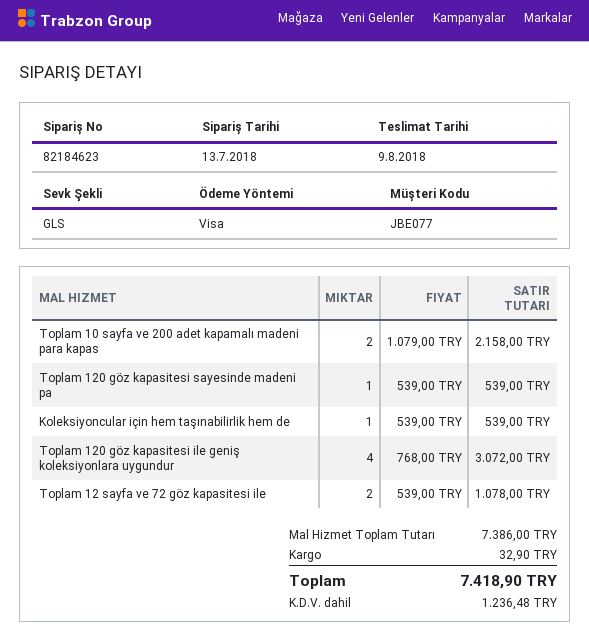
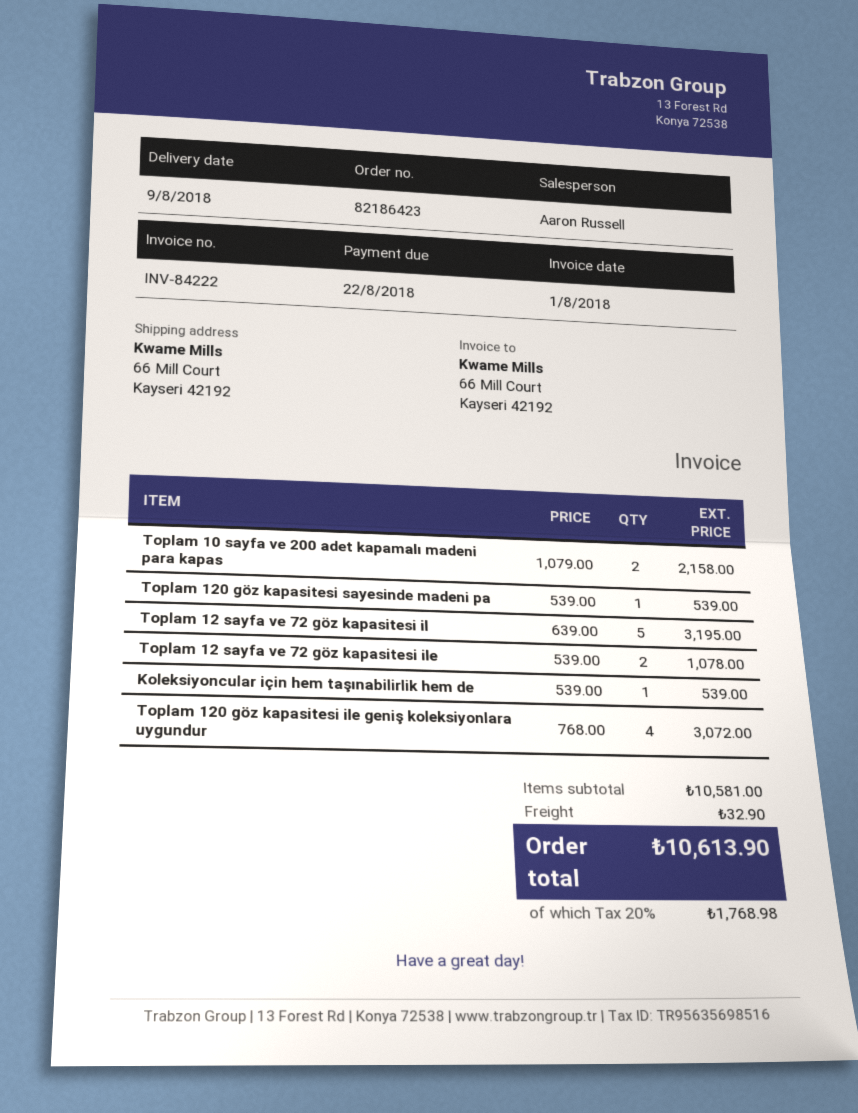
order number: 82184623 -> 82186423
Toplam 12 sayfa ve 72 göz kapasitesi il: none -> 5 x 639.00 = 3195.00
subtotal: 7386.00 -> 10581.00
tax: 1236.48 -> 1768.98
total: 7418.90 -> 10613.90

